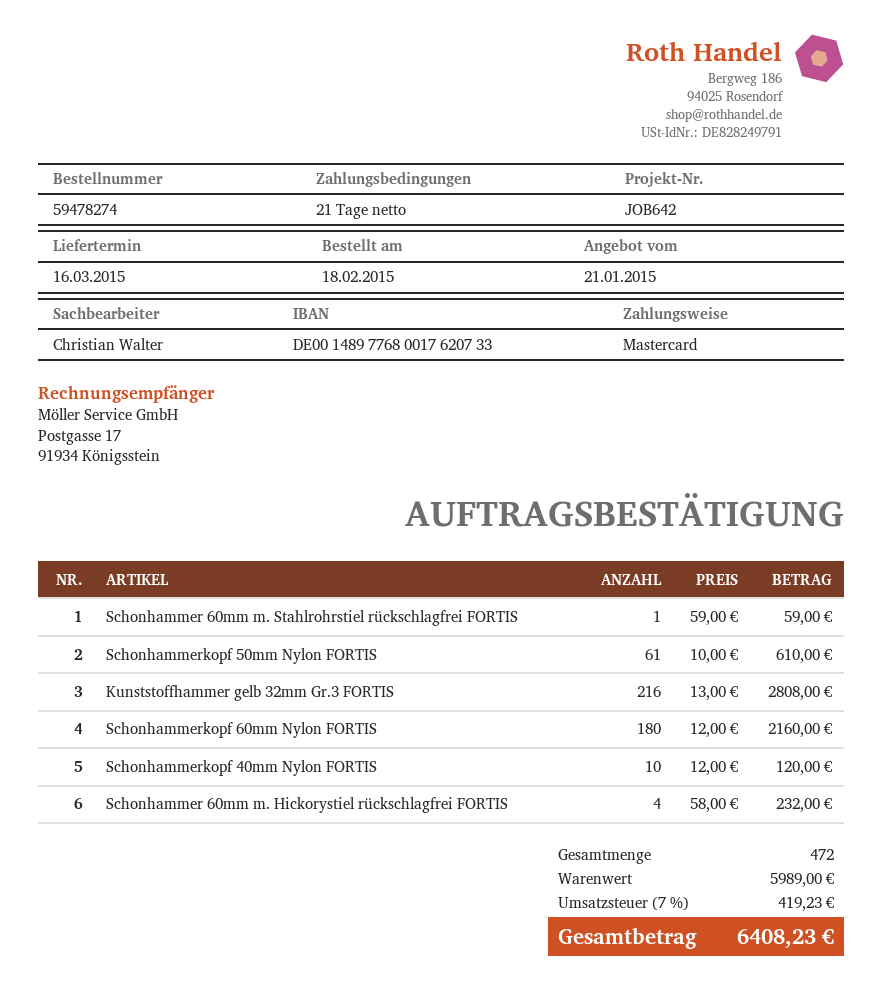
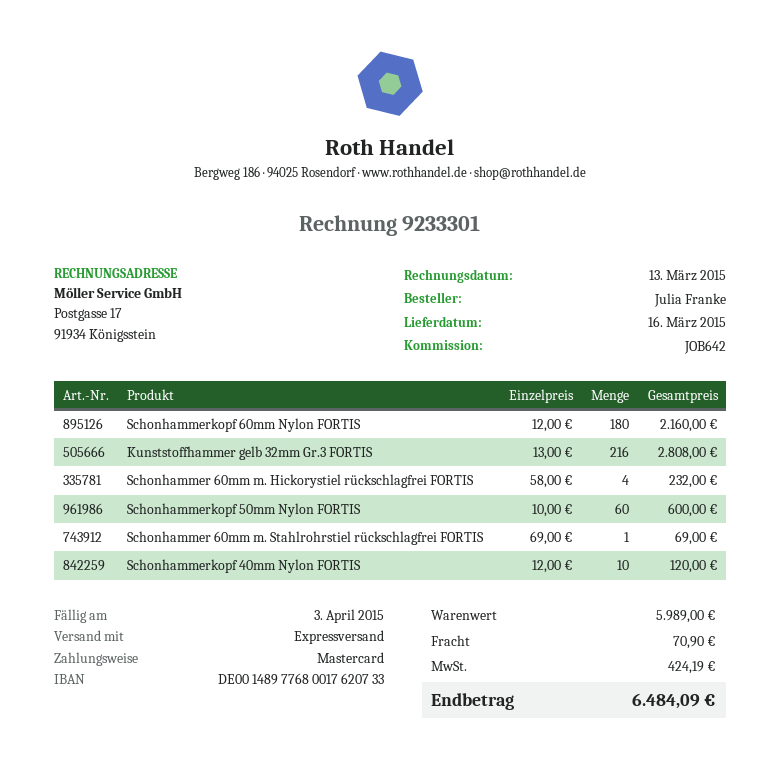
Schonhammer 60mm m. Stahlrohrstiel rückschlagfrei FORTIS: 1 x 59.00 = 59.00 -> 1 x 69.00 = 69.00
Schonhammerkopf 50mm Nylon FORTIS: 61 x 10.00 = 610.00 -> 60 x 10.00 = 600.00
shipping: none -> 70.90
tax: 419.23 -> 424.19
total: 6408.23 -> 6484.09

